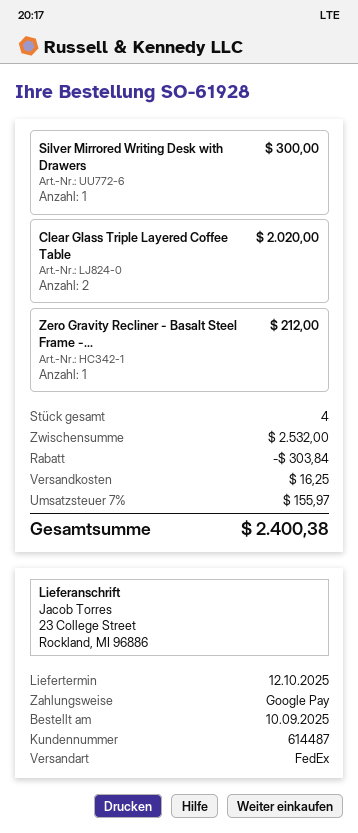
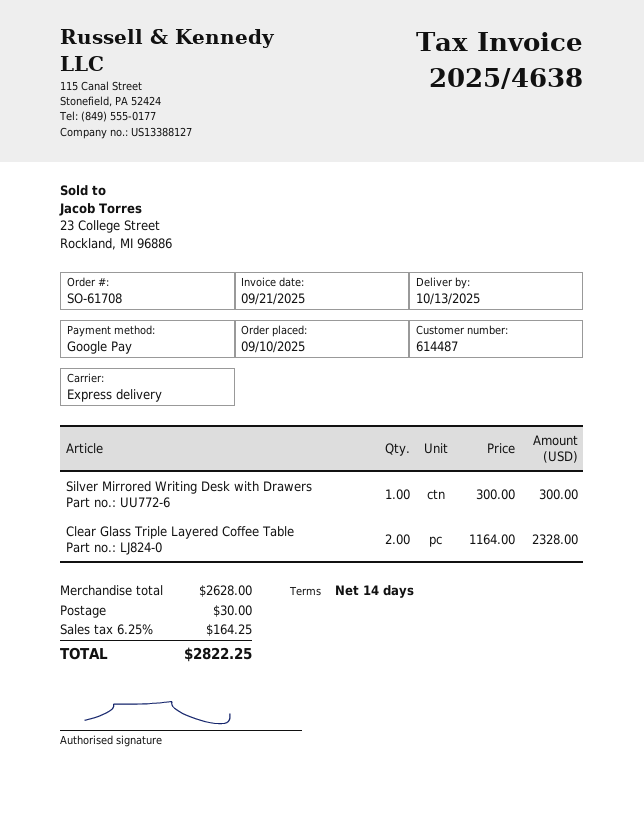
order number: SO-61928 -> SO-61708
delivery date: 2025-10-12 -> 2025-10-13
shipping method: FedEx -> express
Clear Glass Triple Layered Coffee Table: 2 for 2020.00 -> 2 for 2328.00
Zero Gravity Recliner - Basalt Steel Frame -...: 1 for 212.00 -> none
subtotal: 2532.00 -> 2628.00
discount: 303.84 -> none
shipping: 16.25 -> 30.00
tax: 7% = 155.97 -> 6.25% = 164.25
total: 2400.38 -> 2822.25

